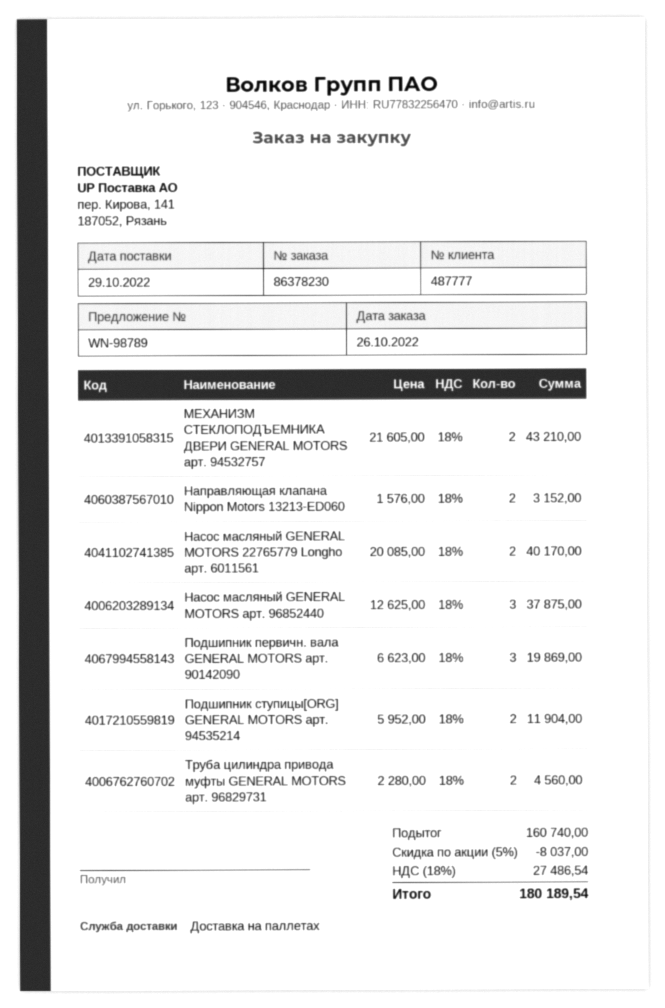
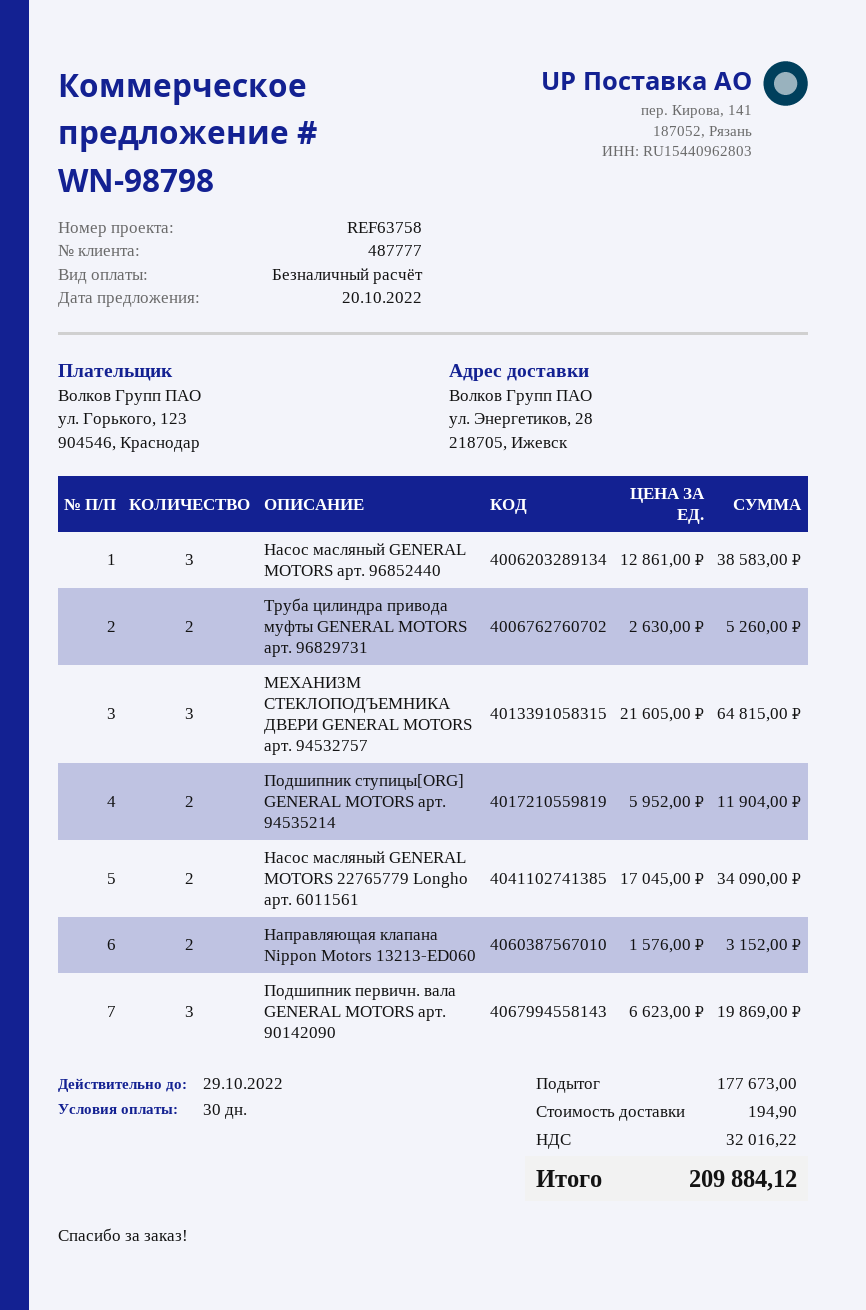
quote number: WN-98789 -> WN-98798
МЕХАНИЗМ СТЕКЛОПОДЪЕМНИКА ДВЕРИ GENERAL MOTORS арт. 94532757: 2 x 21605.00 = 43210.00 -> 3 x 21605.00 = 64815.00
Насос масляный GENERAL MOTORS 22765779 Longho арт. 6011561: 2 x 20085.00 = 40170.00 -> 2 x 17045.00 = 34090.00
Насос масляный GENERAL MOTORS арт. 96852440: 3 x 12625.00 = 37875.00 -> 3 x 12861.00 = 38583.00
Труба цилиндра привода муфты GENERAL MOTORS арт. 96829731: 2 x 2280.00 = 4560.00 -> 2 x 2630.00 = 5260.00
subtotal: 160740.00 -> 177673.00
discount: 5% = 8037.00 -> none
shipping: none -> 194.90
tax: 27486.54 -> 32016.22
total: 180189.54 -> 209884.12

